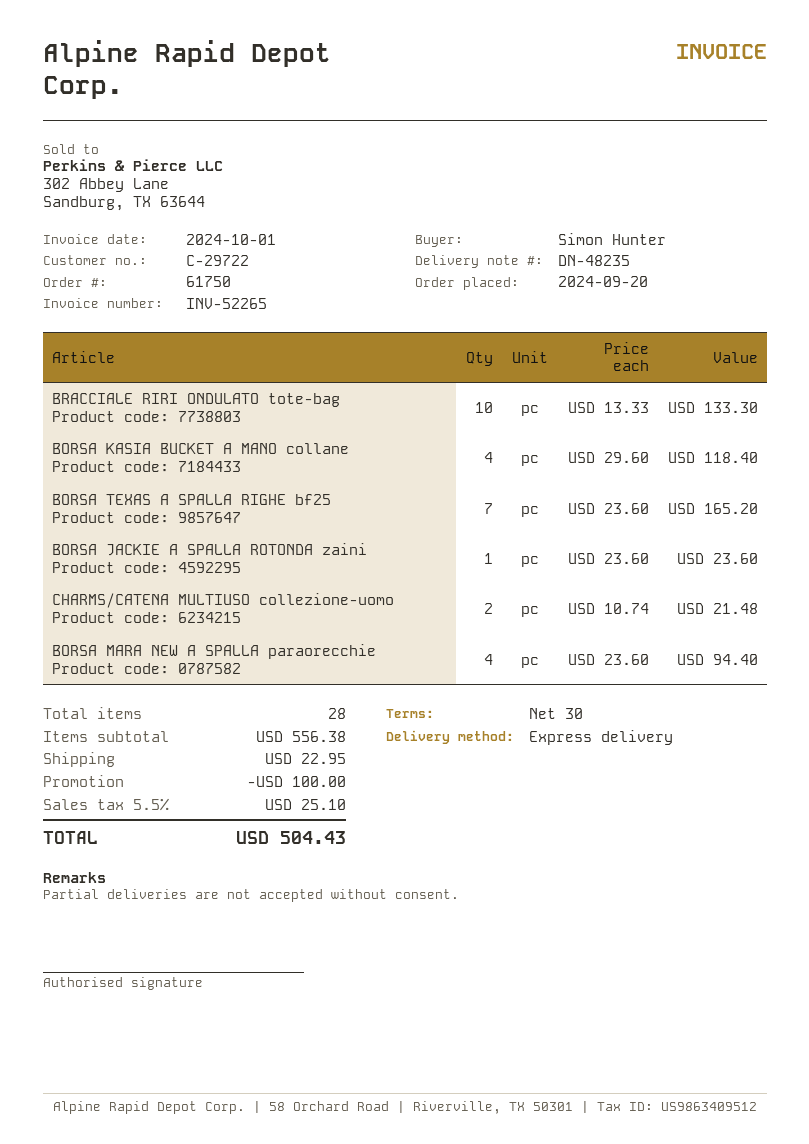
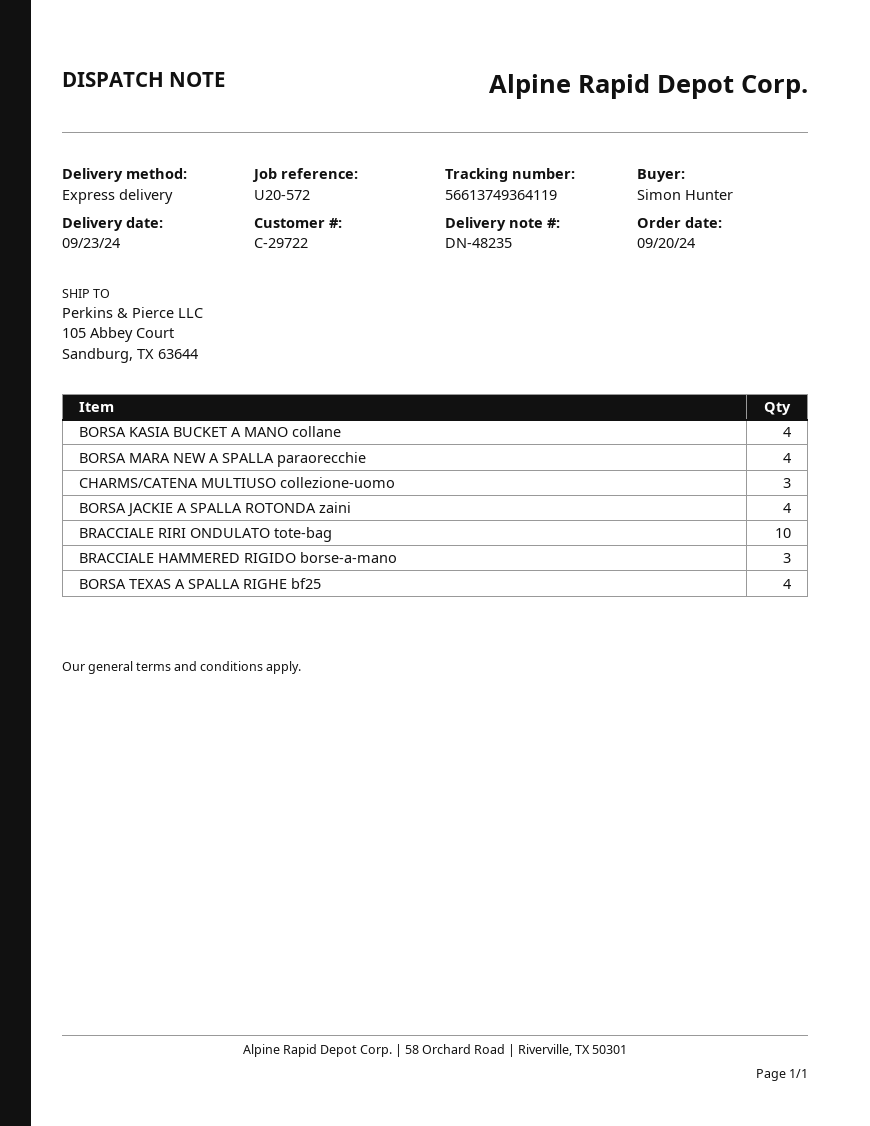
BORSA TEXAS A SPALLA RIGHE bf25: 7 -> 4
BORSA JACKIE A SPALLA ROTONDA zaini: 1 -> 4
CHARMS/CATENA MULTIUSO collezione-uomo: 2 -> 3
BRACCIALE HAMMERED RIGIDO borse-a-mano: none -> 3

